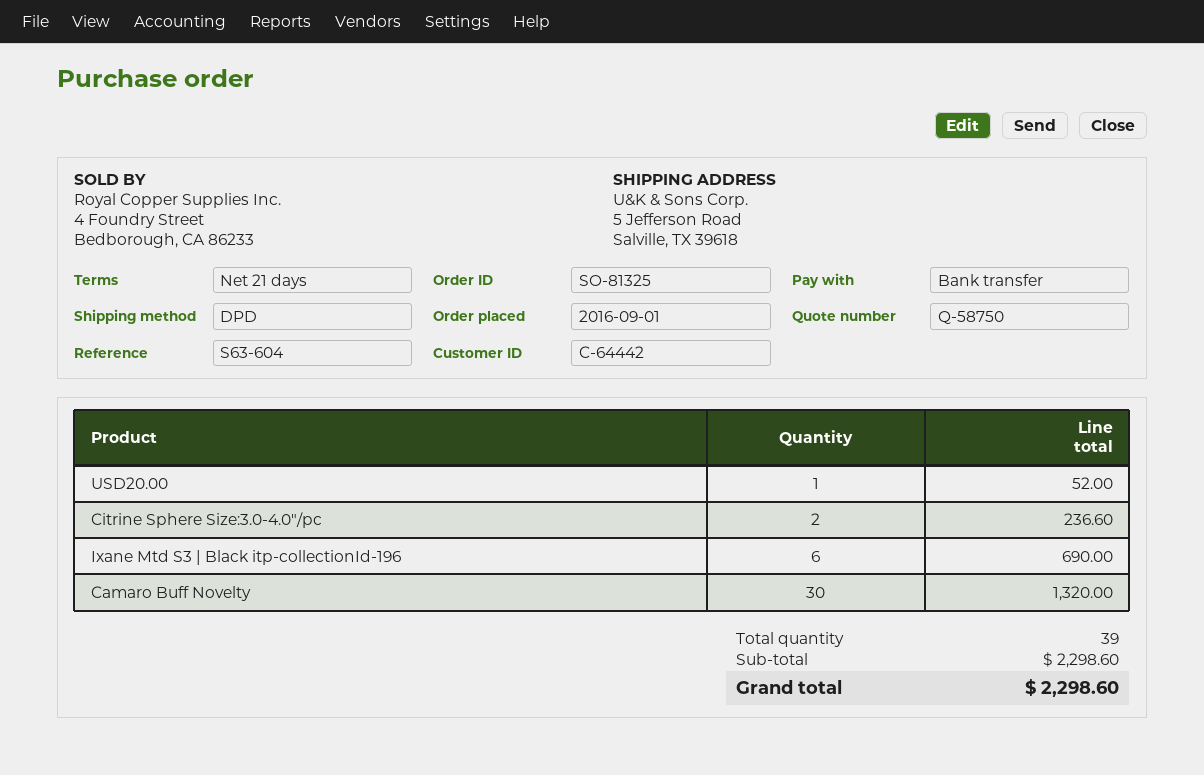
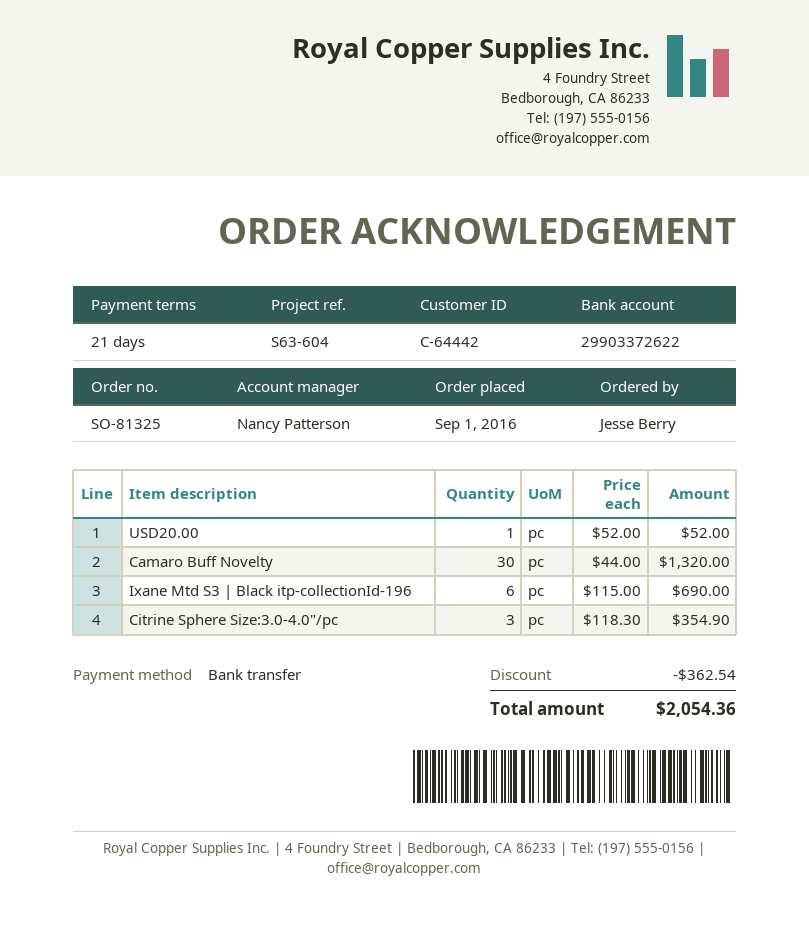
Citrine Sphere Size:3.0-4.0"/pc: 2 for 236.60 -> 3 for 354.90
discount: none -> 362.54
total: 2298.60 -> 2054.36

